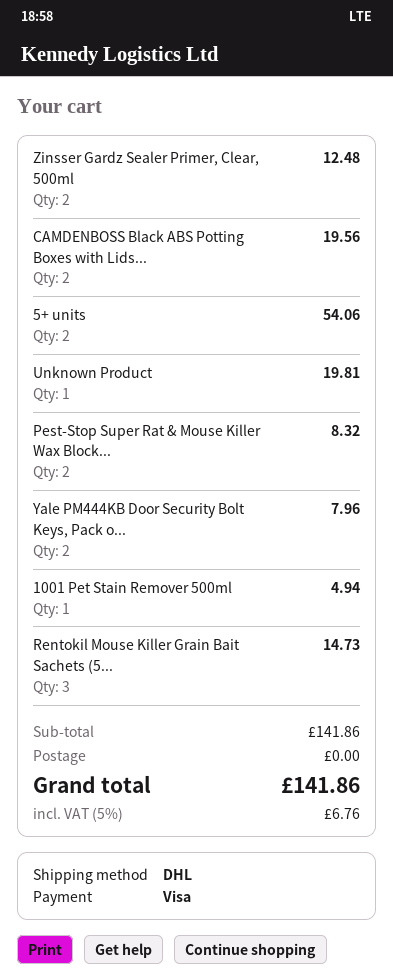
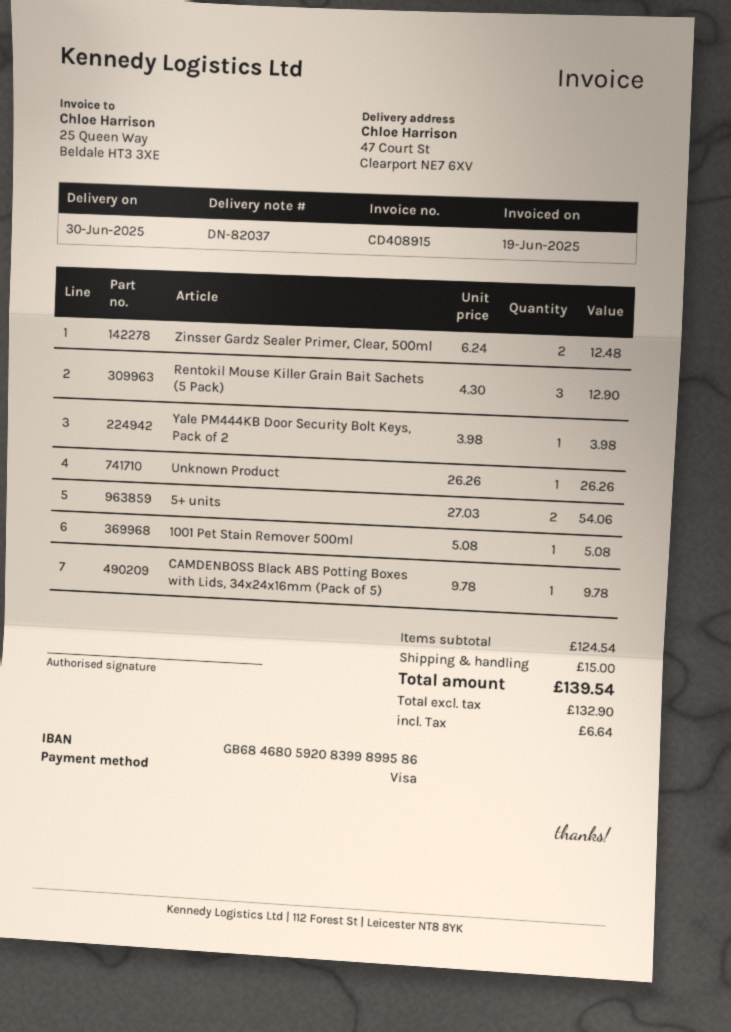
CAMDENBOSS Black ABS Potting Boxes with Lids...: 2 for 19.56 -> 1 for 9.78
Unknown Product: 1 for 19.81 -> 1 for 26.26
Pest-Stop Super Rat & Mouse Killer Wax Block...: 2 for 8.32 -> none
Yale PM444KB Door Security Bolt Keys, Pack o...: 2 for 7.96 -> 1 for 3.98
1001 Pet Stain Remover 500ml: 1 for 4.94 -> 1 for 5.08
Rentokil Mouse Killer Grain Bait Sachets (5...: 3 for 14.73 -> 3 for 12.90
subtotal: 141.86 -> 124.54
shipping: 0.00 -> 15.00
tax: 6.76 -> 6.64
total: 141.86 -> 139.54

